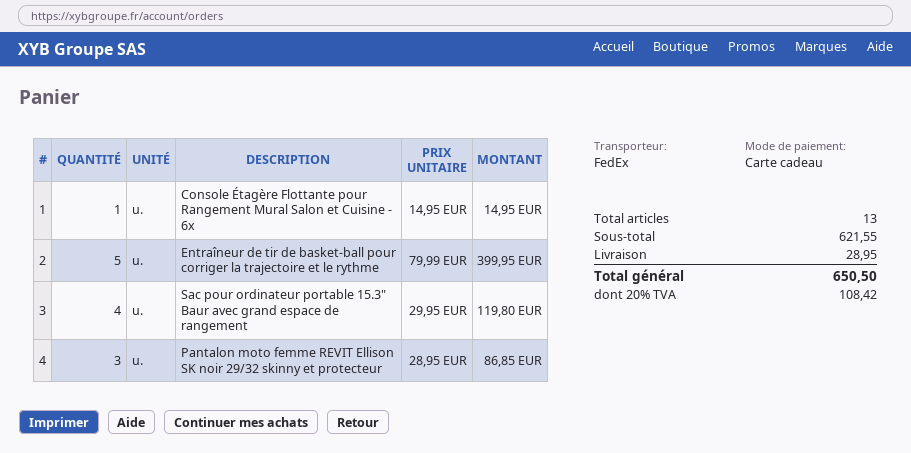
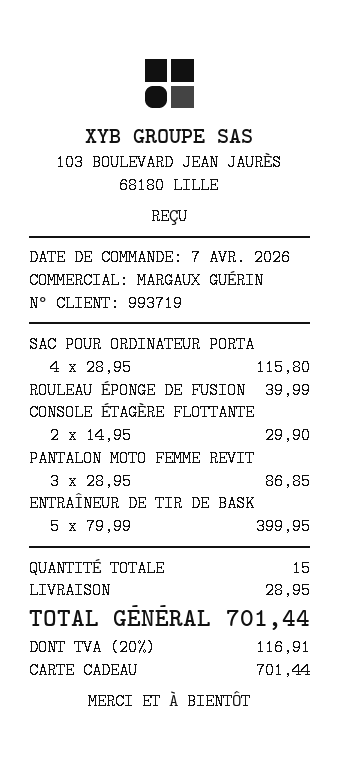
Console Étagère Flottante pour Rangement Mural Salon et Cuisine - 6x: 1 x 14.95 = 14.95 -> 2 x 14.95 = 29.90
Sac pour ordinateur portable 15.3" Baur avec grand espace de rangement: 4 x 29.95 = 119.80 -> 4 x 28.95 = 115.80
ROULEAU ÉPONGE DE FUSION: none -> 1 x 39.99 = 39.99
total quantity: 13 -> 15
tax: 20% = 108.42 -> 20% = 116.91
total: 650.50 -> 701.44

